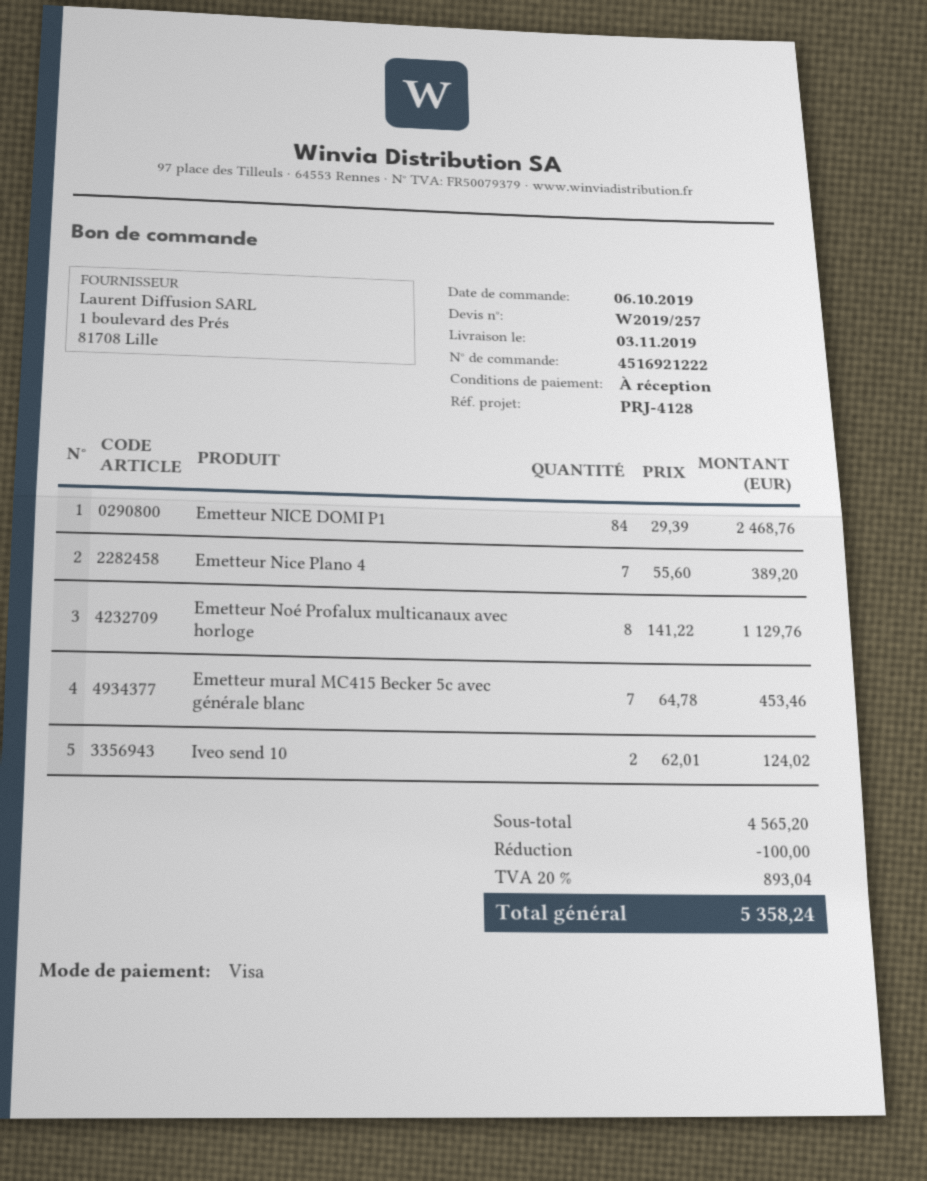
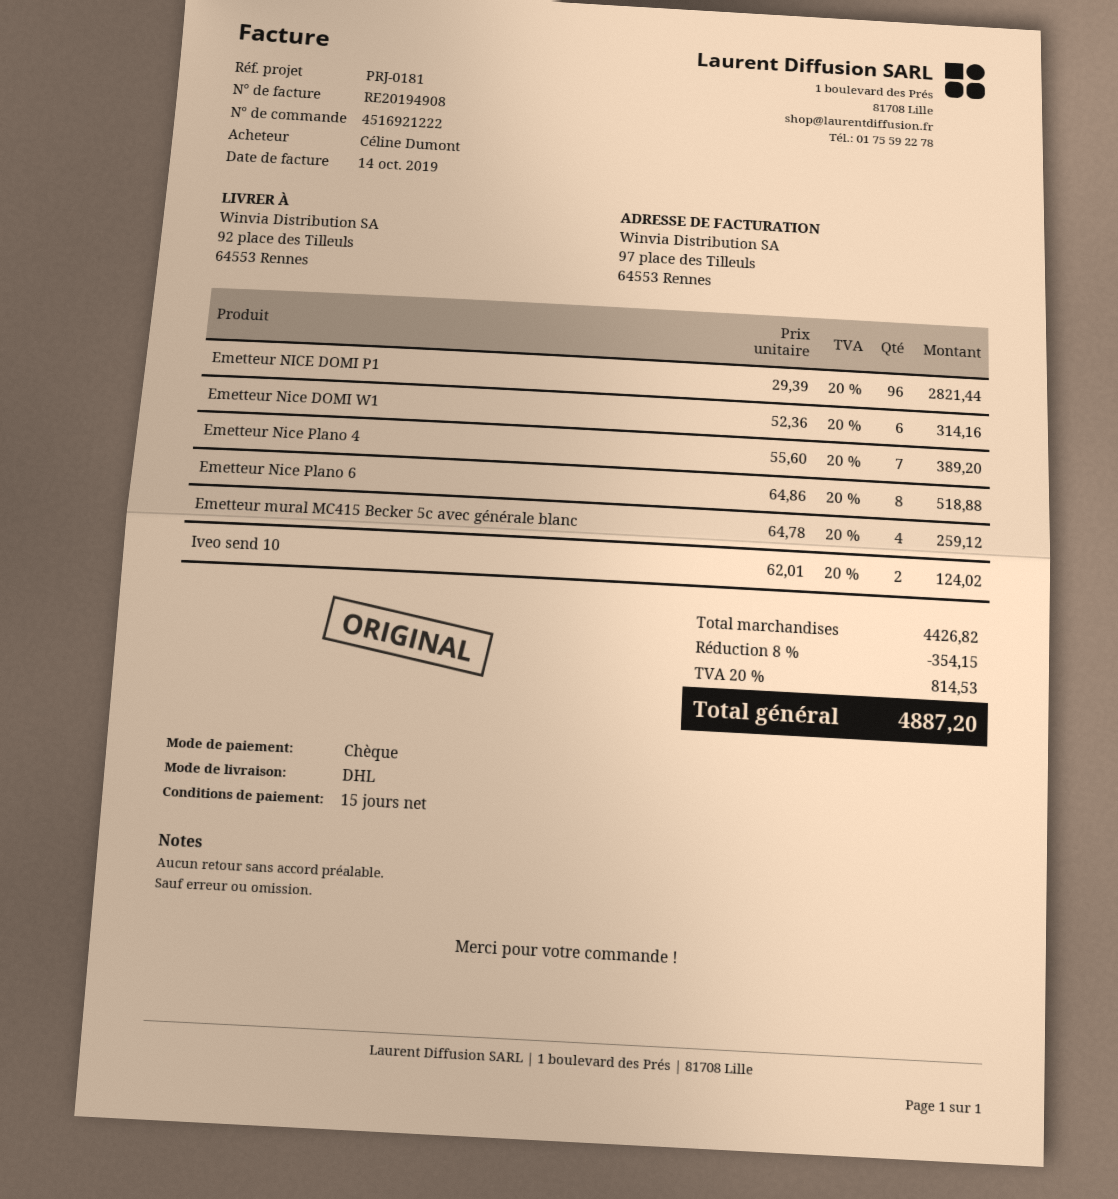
payment terms: on receipt -> 15 days
reference: PRJ-4128 -> PRJ-0181
payment method: Visa -> cheque
Emetteur NICE DOMI P1: 84 x 29.39 = 2468.76 -> 96 x 29.39 = 2821.44
Emetteur Noé Profalux multicanaux avec horloge: 8 x 141.22 = 1129.76 -> none
Emetteur mural MC415 Becker 5c avec générale blanc: 7 x 64.78 = 453.46 -> 4 x 64.78 = 259.12
Emetteur Nice DOMI W1: none -> 6 x 52.36 = 314.16
Emetteur Nice Plano 6: none -> 8 x 64.86 = 518.88
subtotal: 4565.20 -> 4426.82
discount: 100.00 -> 354.15
tax: 20% = 893.04 -> 20% = 814.53
total: 5358.24 -> 4887.20

